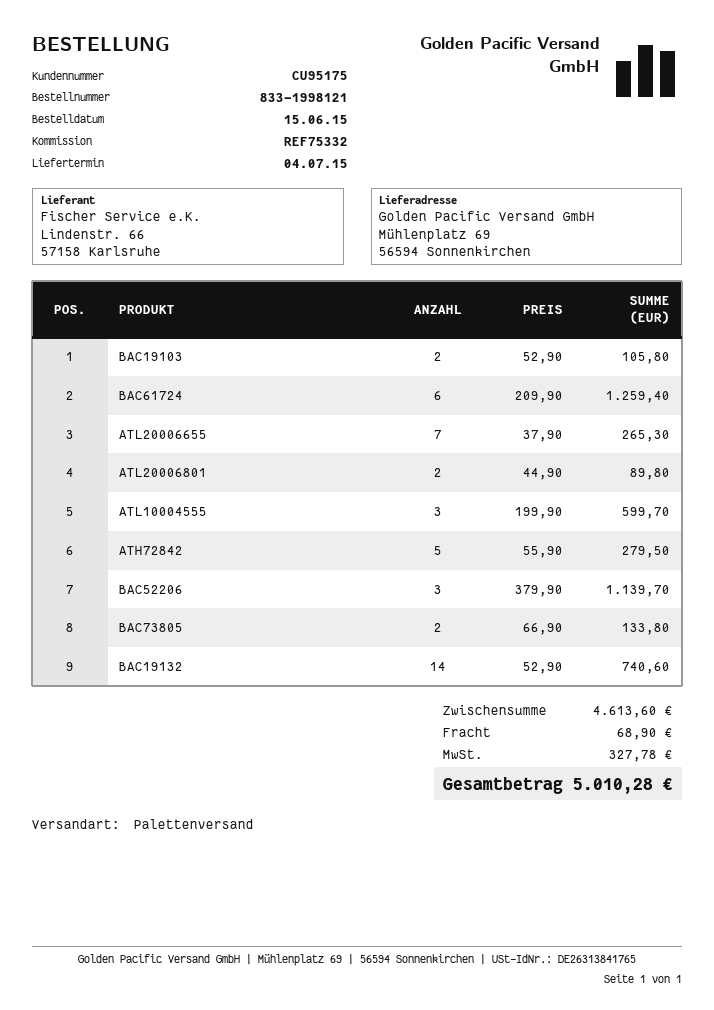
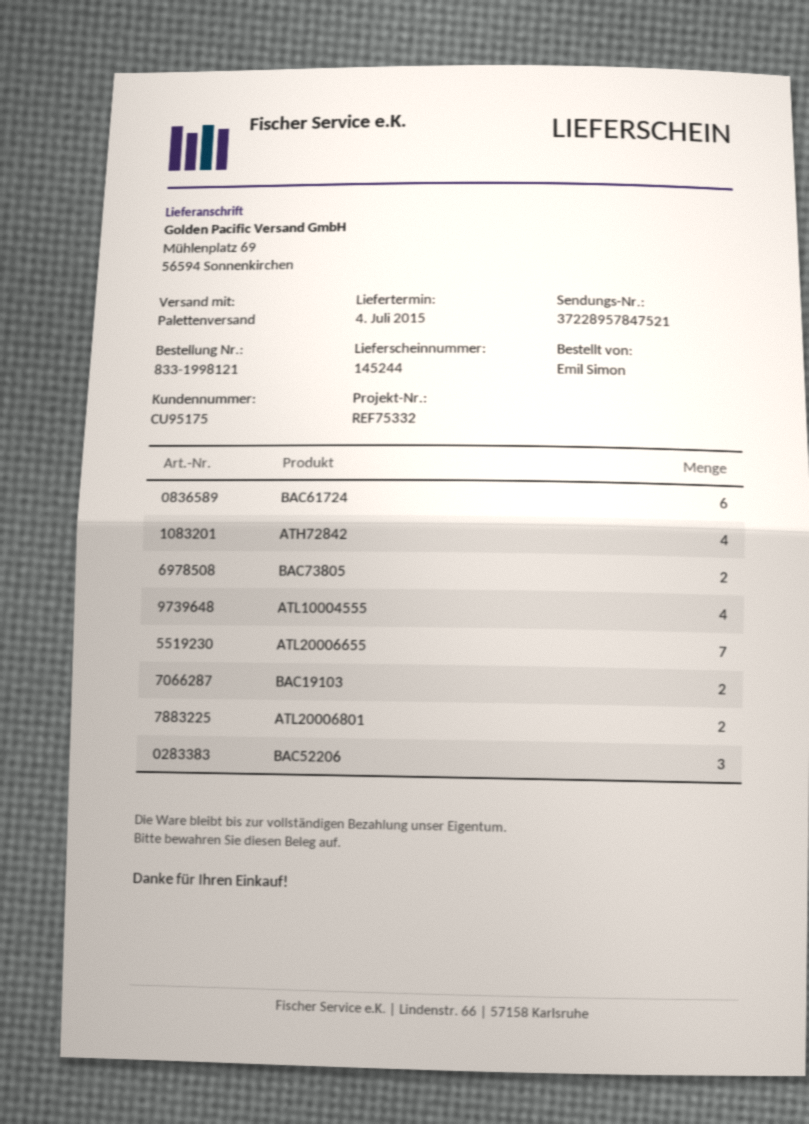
ATL10004555: 3 -> 4
ATH72842: 5 -> 4
BAC19132: 14 -> none

